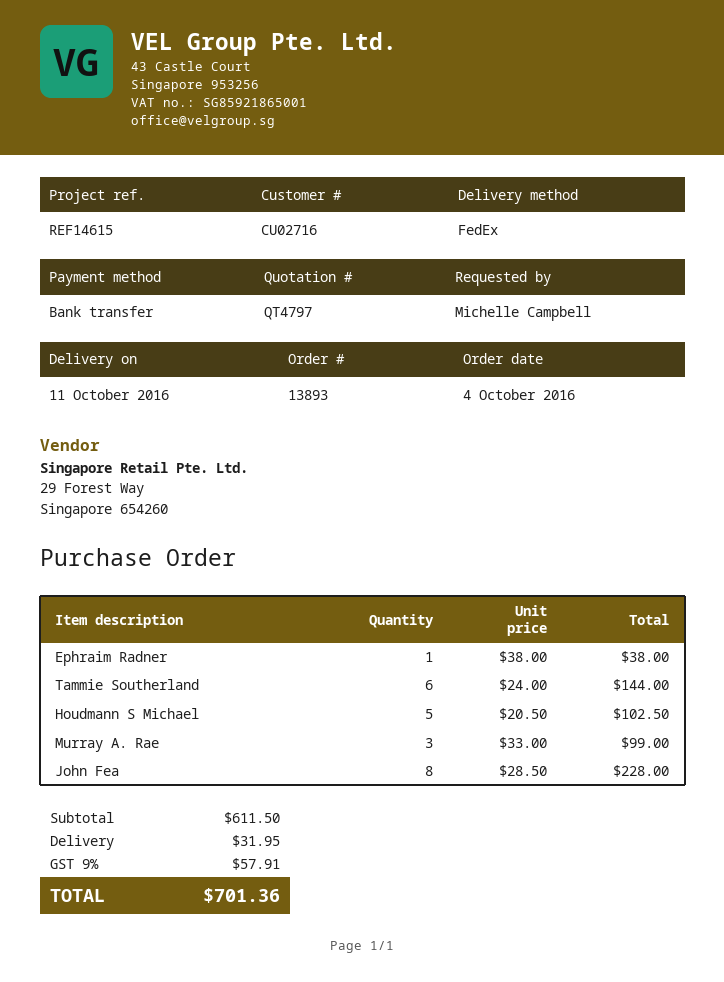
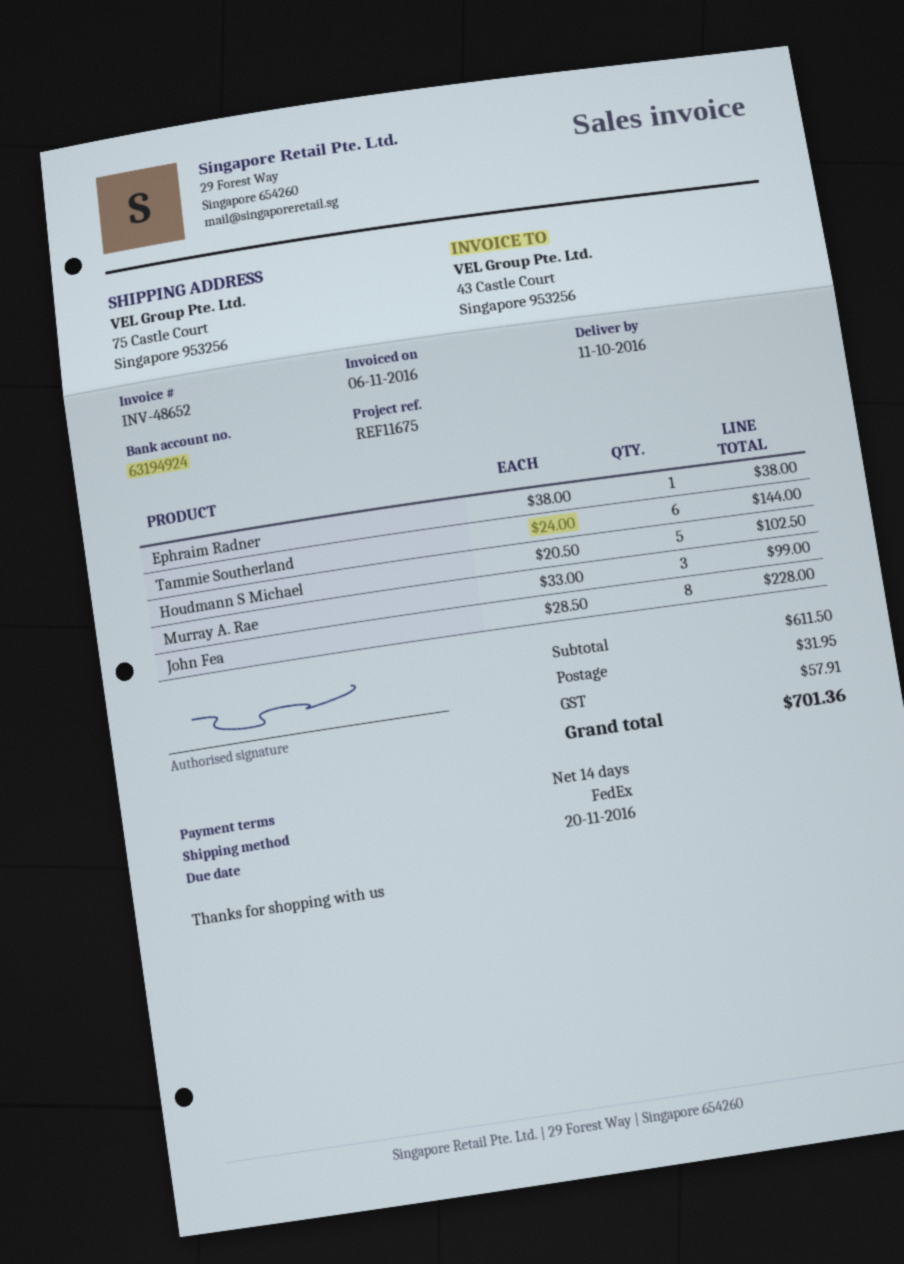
reference: REF14615 -> REF11675

